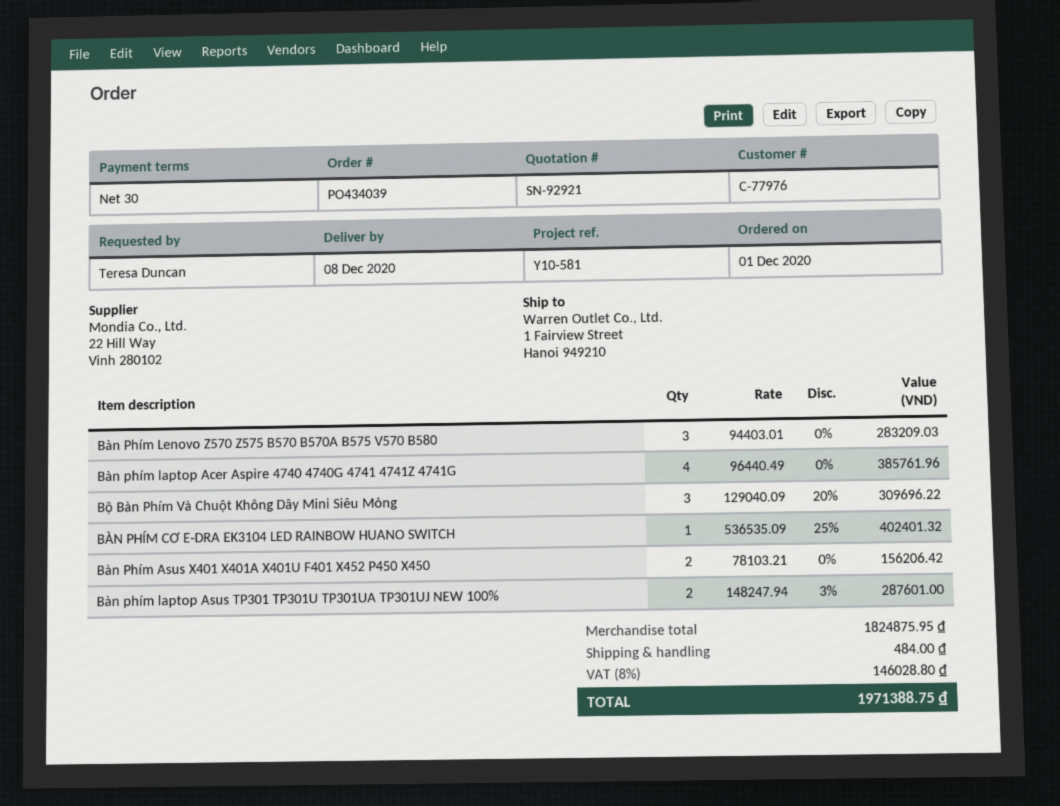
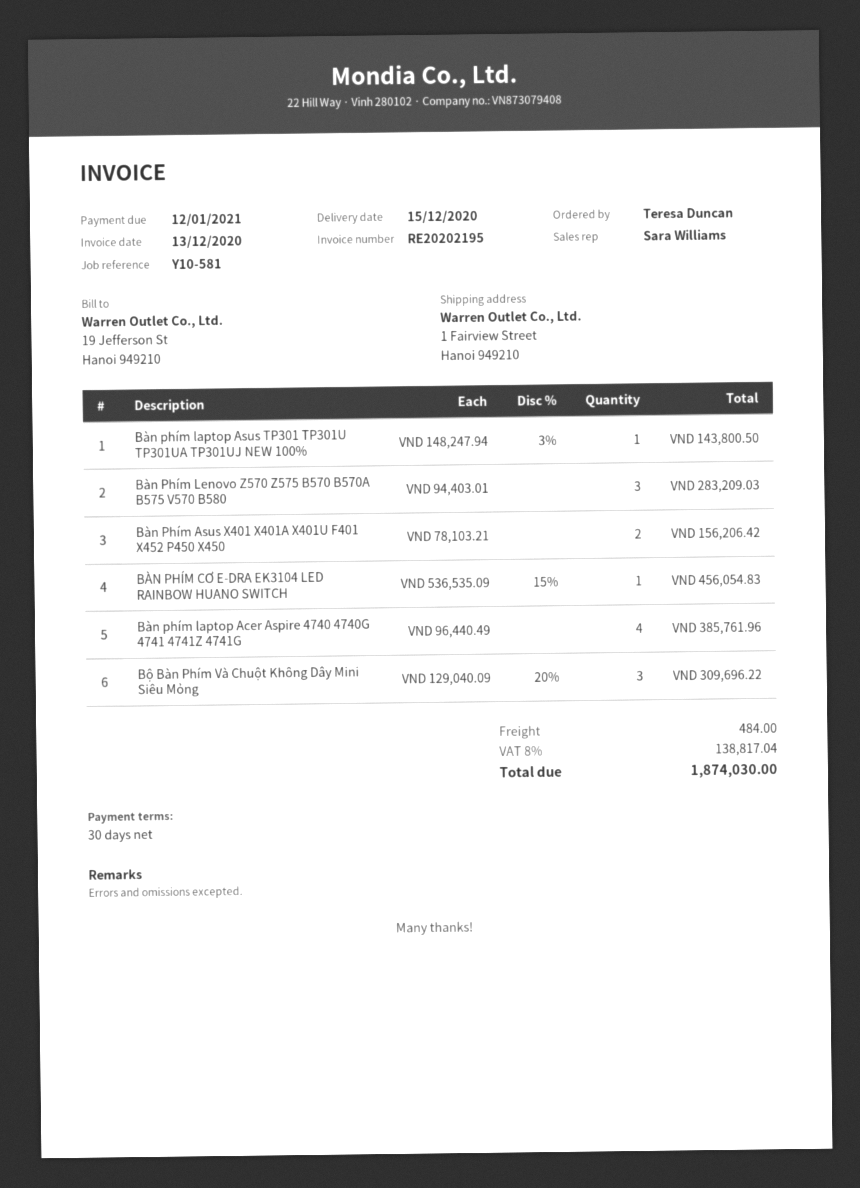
delivery date: 2020-12-08 -> 2020-12-15
BÀN PHÍM CƠ E-DRA EK3104 LED RAINBOW HUANO SWITCH: 1 x 536535.09 - 25% = 402401.32 -> 1 x 536535.09 - 15% = 456054.83
Bàn phím laptop Asus TP301 TP301U TP301UA TP301UJ NEW 100%: 2 x 148247.94 - 3% = 287601.00 -> 1 x 148247.94 - 3% = 143800.50
tax: 8% = 146028.80 -> 8% = 138817.04
total: 1971388.75 -> 1874030.00

